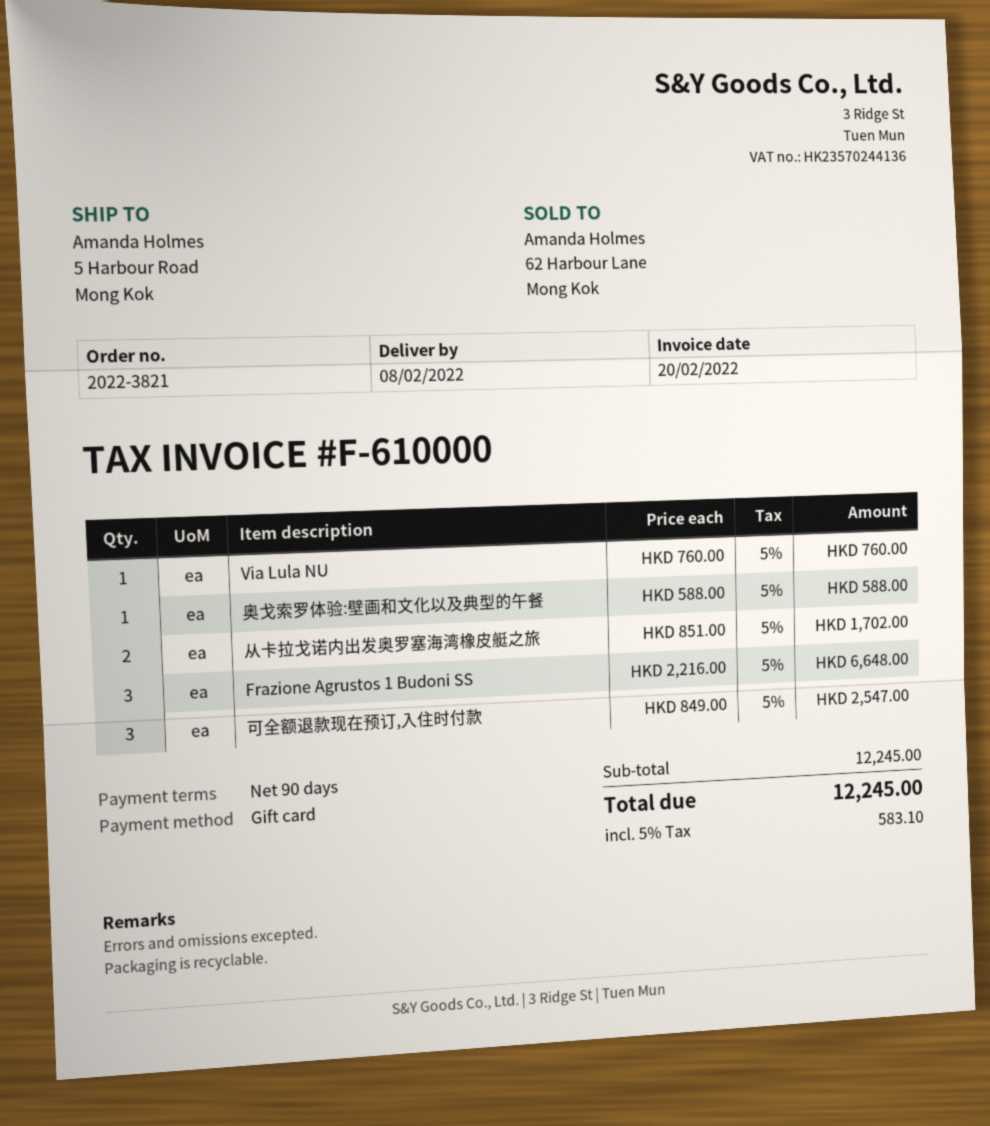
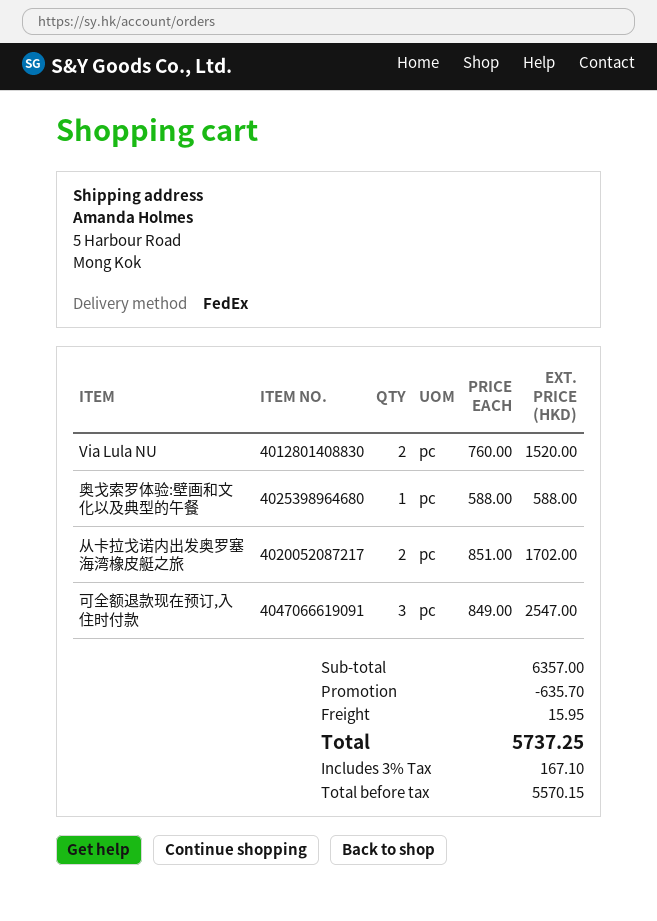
Via Lula NU: 1 x 760.00 = 760.00 -> 2 x 760.00 = 1520.00
Frazione Agrustos 1 Budoni SS: 3 x 2216.00 = 6648.00 -> none
subtotal: 12245.00 -> 6357.00
discount: none -> 635.70
shipping: none -> 15.95
tax: 5% = 583.10 -> 3% = 167.10
total: 12245.00 -> 5737.25

